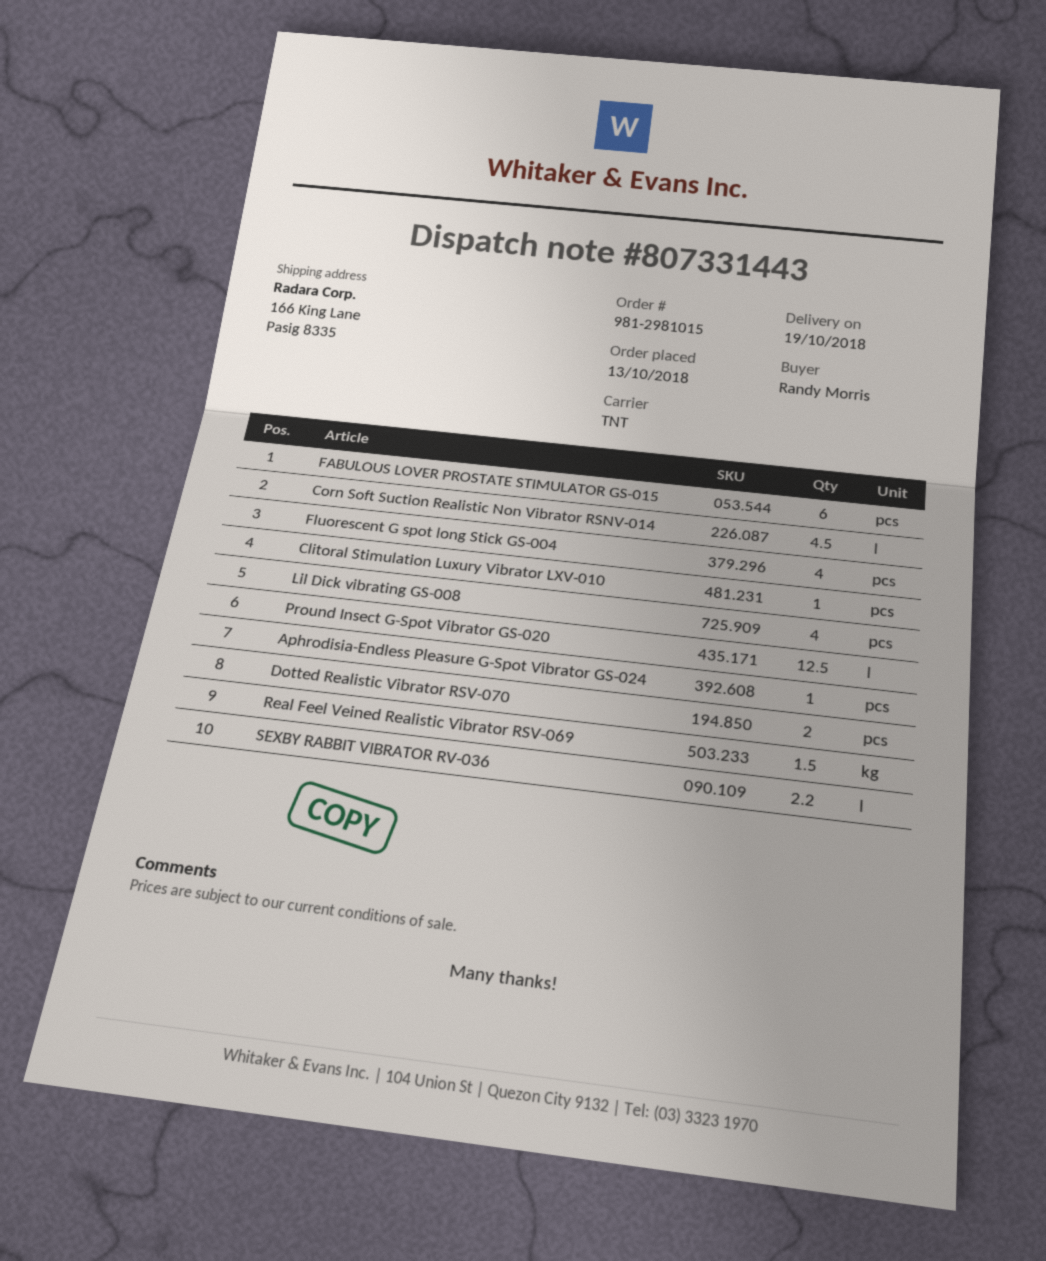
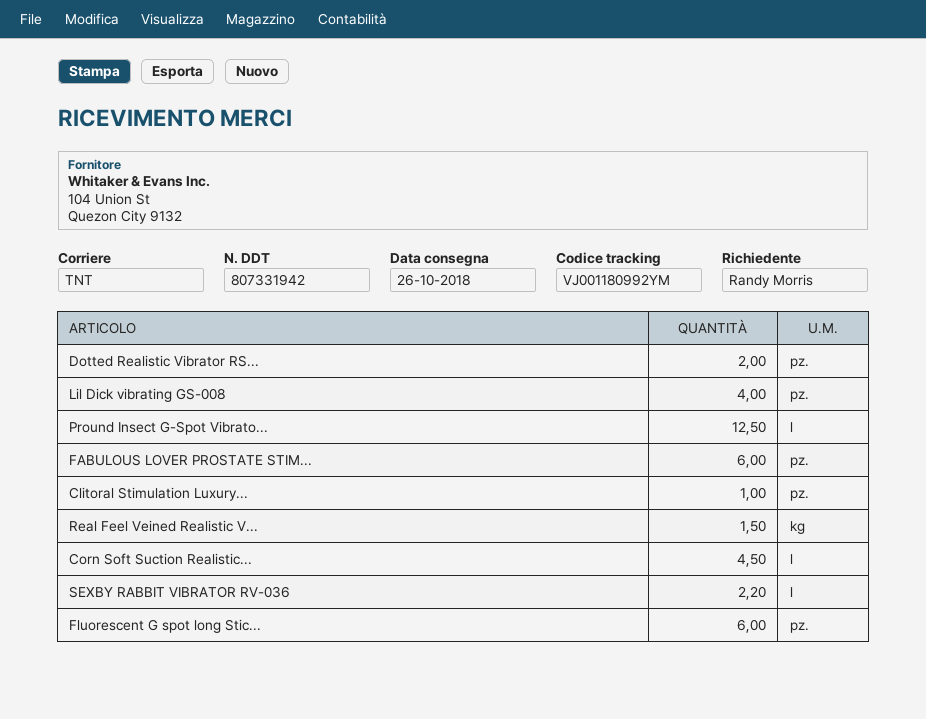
delivery note number: 807331443 -> 807331942
delivery date: 2018-10-19 -> 2018-10-26
Fluorescent G spot long Stick GS-004: 4 -> 6
Aphrodisia-Endless Pleasure G-Spot Vibrator GS-024: 1 -> none

